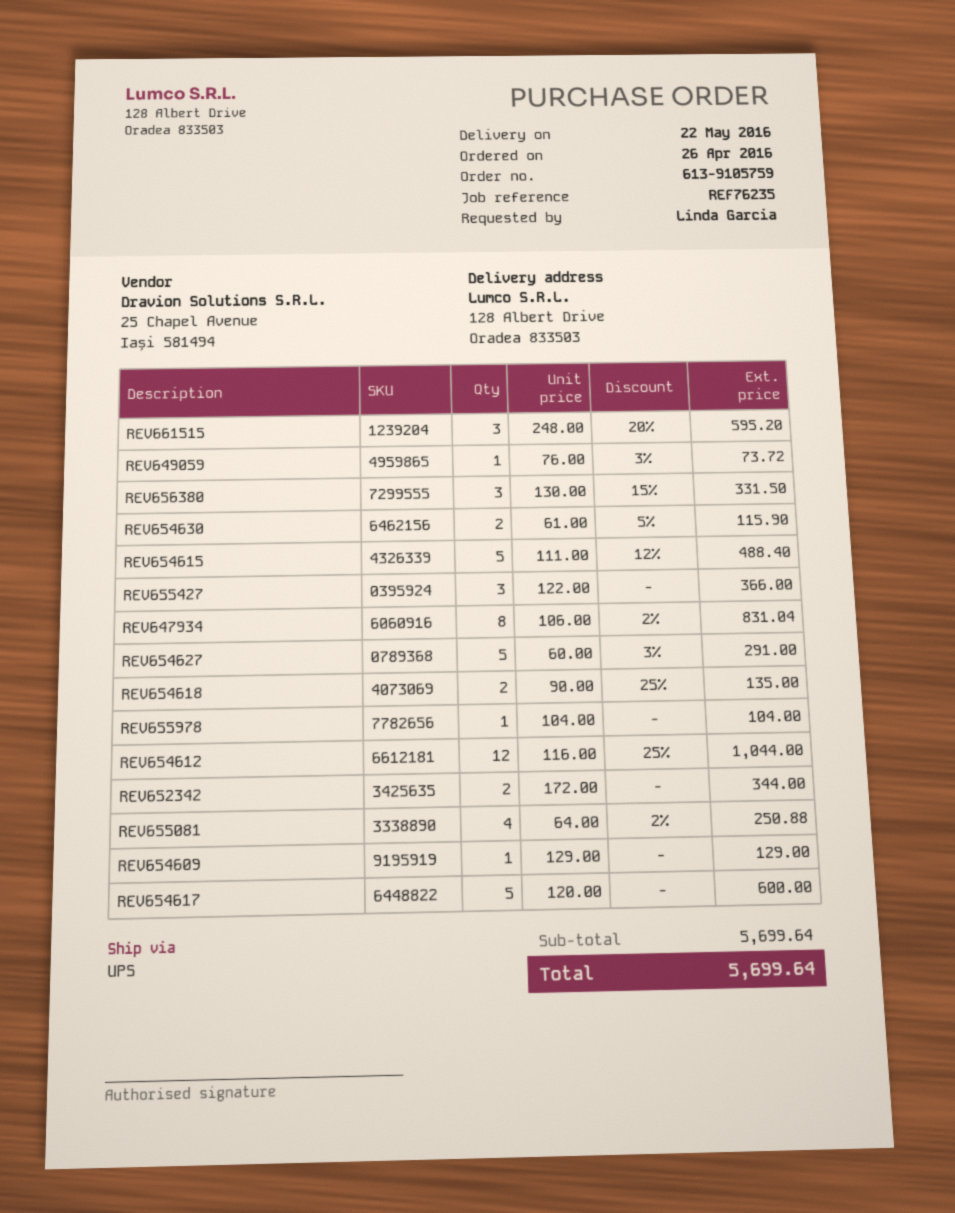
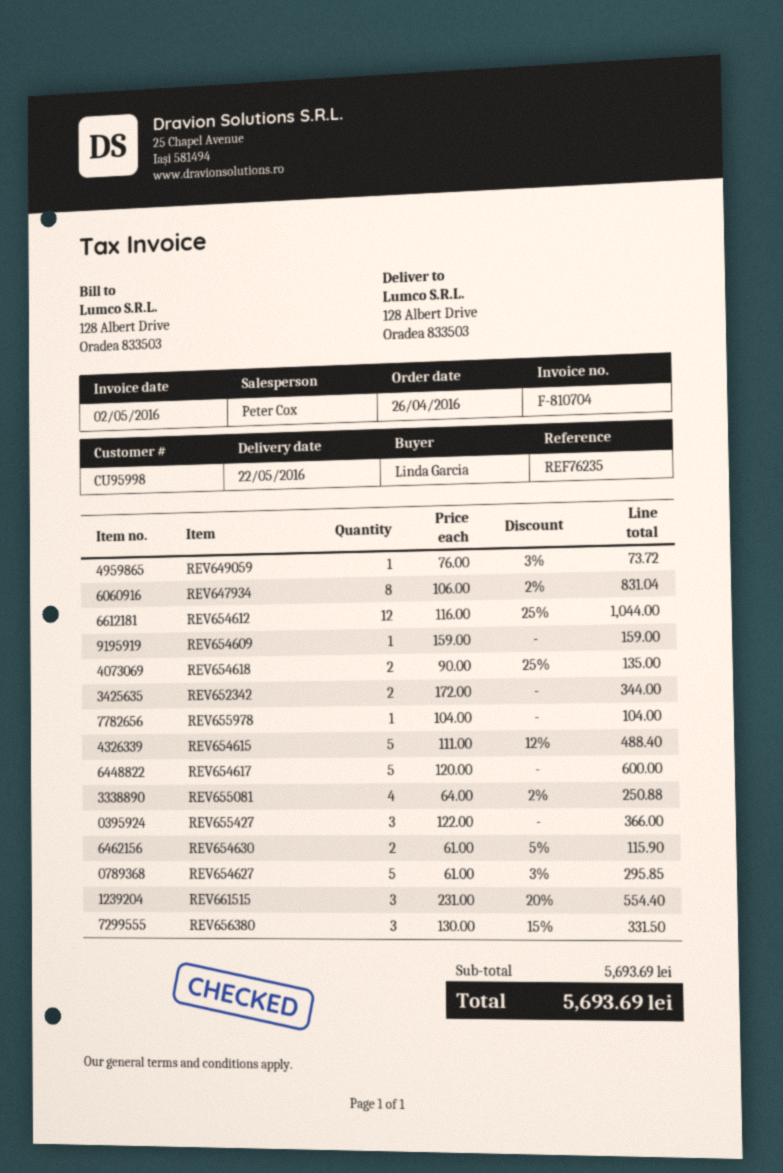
REV661515: 3 x 248.00 - 20% = 595.20 -> 3 x 231.00 - 20% = 554.40
REV654627: 5 x 60.00 - 3% = 291.00 -> 5 x 61.00 - 3% = 295.85
REV654609: 1 x 129.00 = 129.00 -> 1 x 159.00 = 159.00
subtotal: 5699.64 -> 5693.69
total: 5699.64 -> 5693.69

